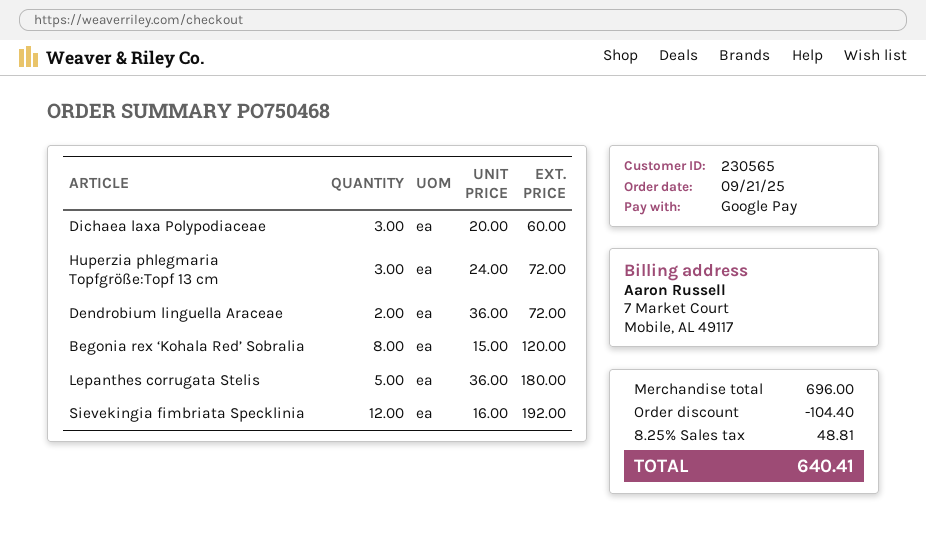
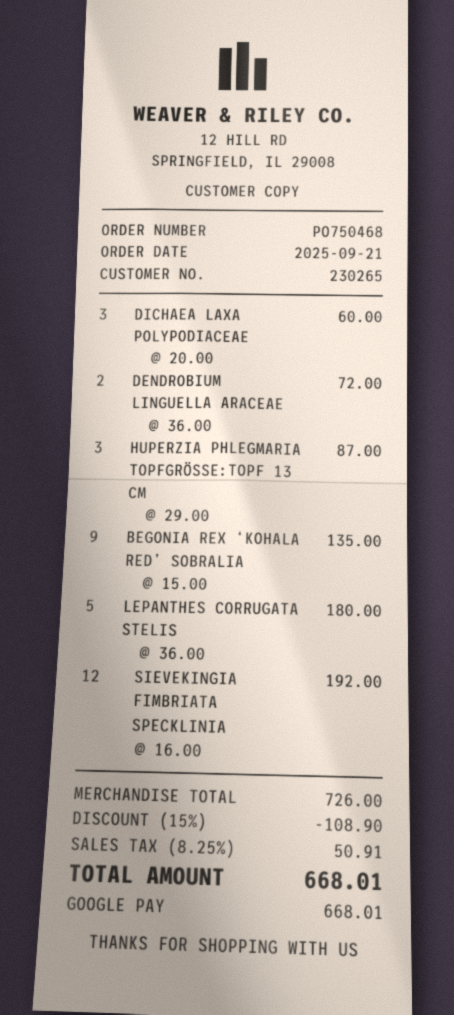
customer number: 230565 -> 230265
Huperzia phlegmaria Topfgröße:Topf 13 cm: 3 x 24.00 = 72.00 -> 3 x 29.00 = 87.00
Begonia rex ‘Kohala Red’ Sobralia: 8 x 15.00 = 120.00 -> 9 x 15.00 = 135.00
subtotal: 696.00 -> 726.00
discount: 104.40 -> 108.90
tax: 8.25% = 48.81 -> 8.25% = 50.91
total: 640.41 -> 668.01

